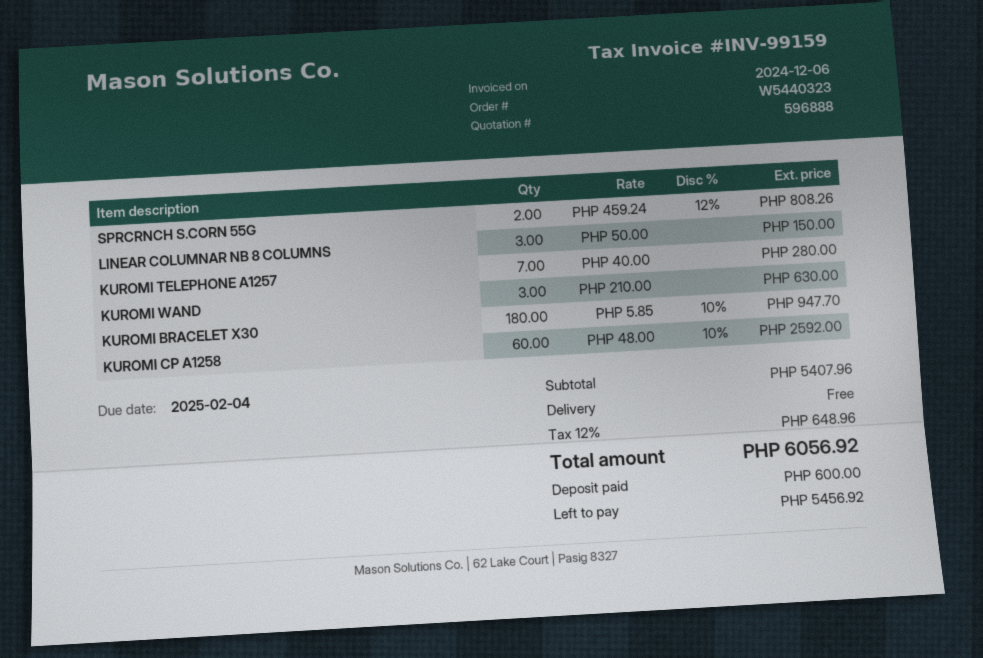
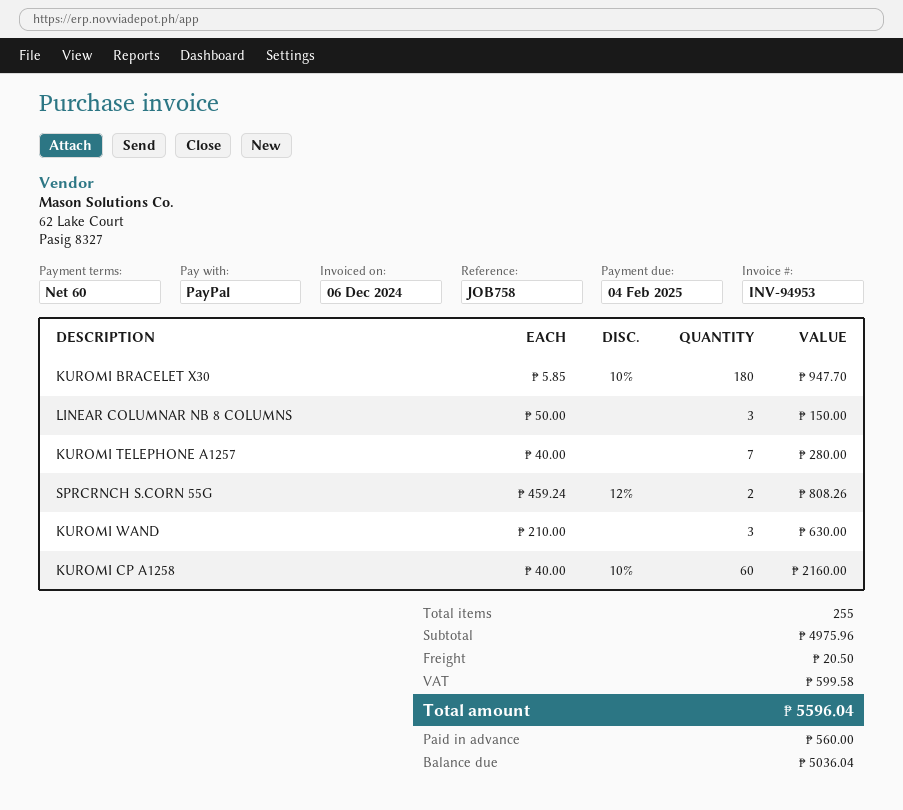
invoice number: INV-99159 -> INV-94953
KUROMI CP A1258: 60 x 48.00 - 10% = 2592.00 -> 60 x 40.00 - 10% = 2160.00
subtotal: 5407.96 -> 4975.96
shipping: 0.00 -> 20.50
tax: 648.96 -> 599.58
total: 6056.92 -> 5596.04
deposit: 600.00 -> 560.00
balance: 5456.92 -> 5036.04

